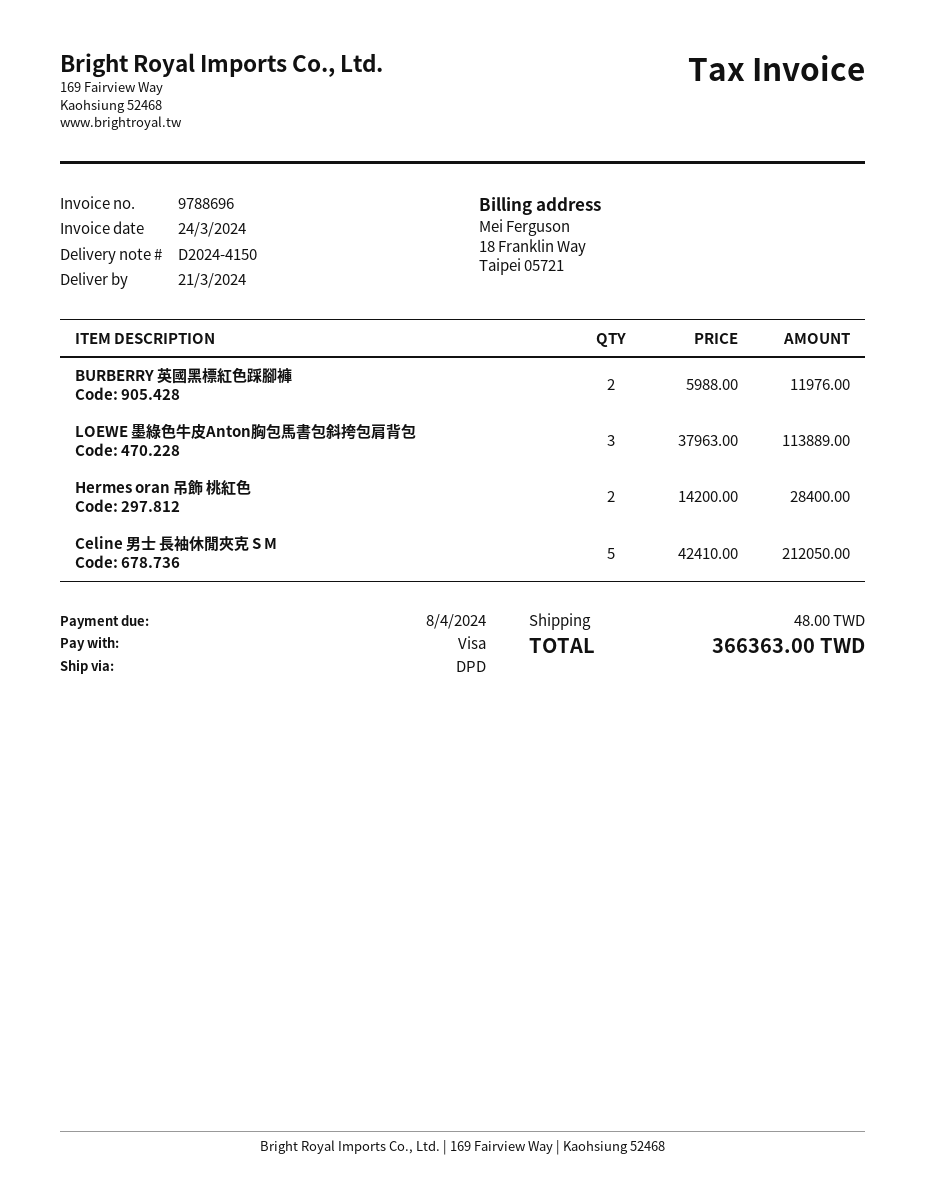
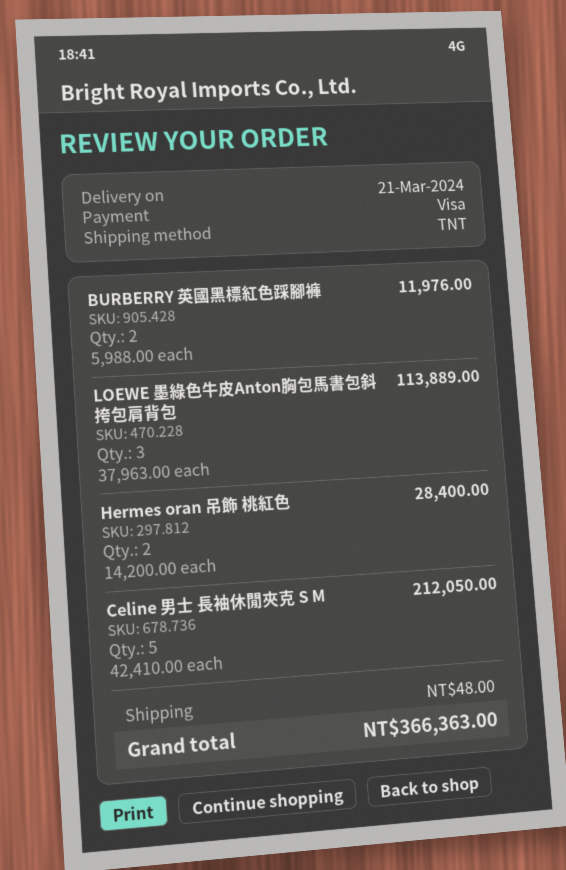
shipping method: DPD -> TNT

